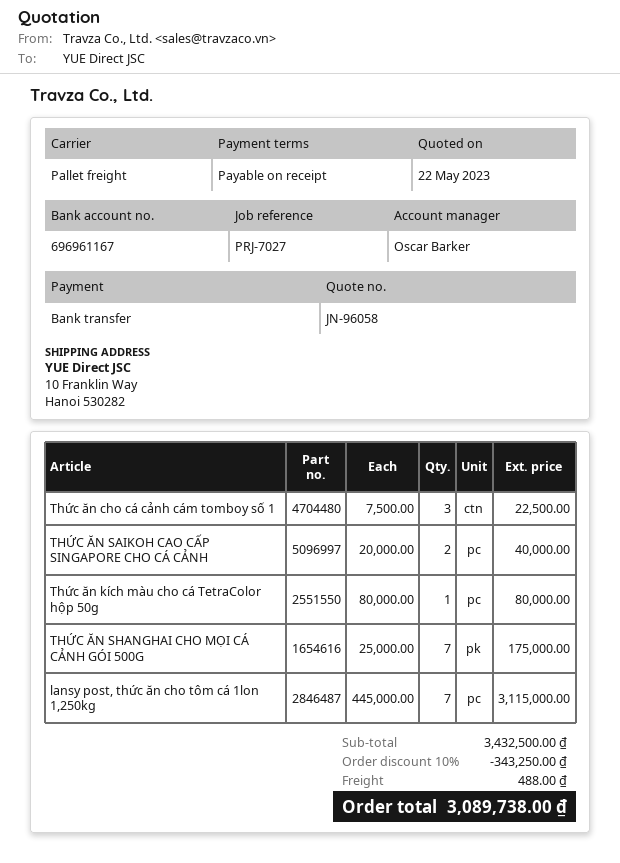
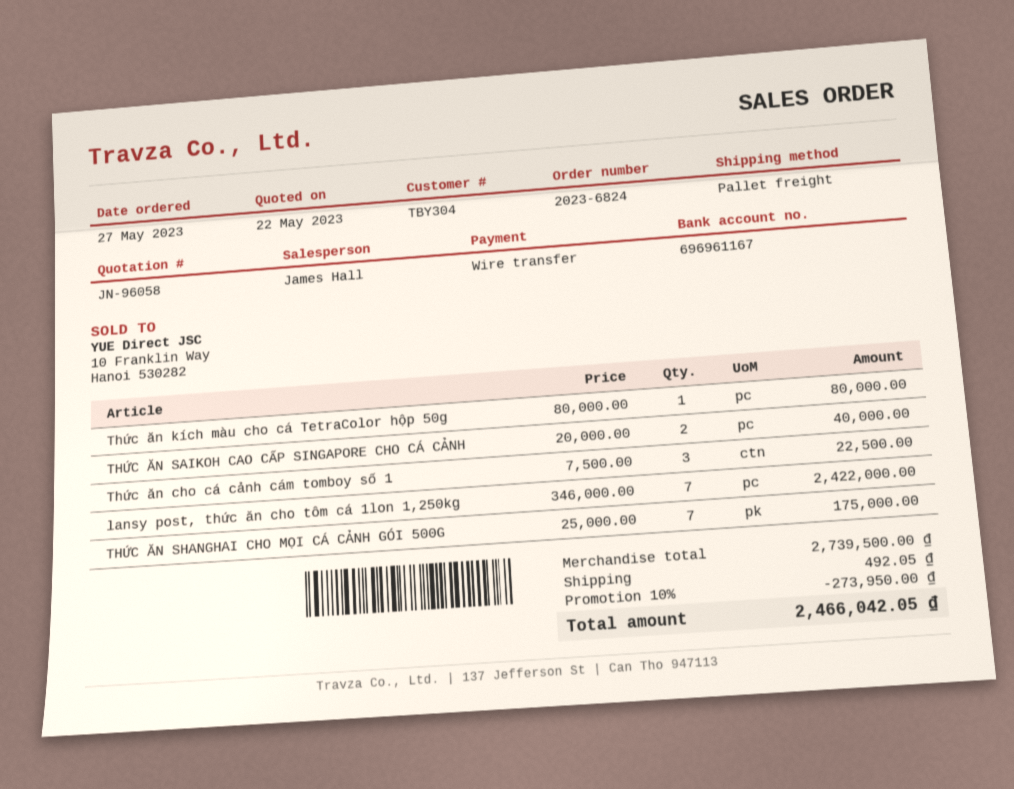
sales rep: Oscar Barker -> James Hall
lansy post, thức ăn cho tôm cá 1lon 1,250kg: 7 x 445000.00 = 3115000.00 -> 7 x 346000.00 = 2422000.00
subtotal: 3432500.00 -> 2739500.00
discount: 10% = 343250.00 -> 10% = 273950.00
shipping: 488.00 -> 492.05
total: 3089738.00 -> 2466042.05

